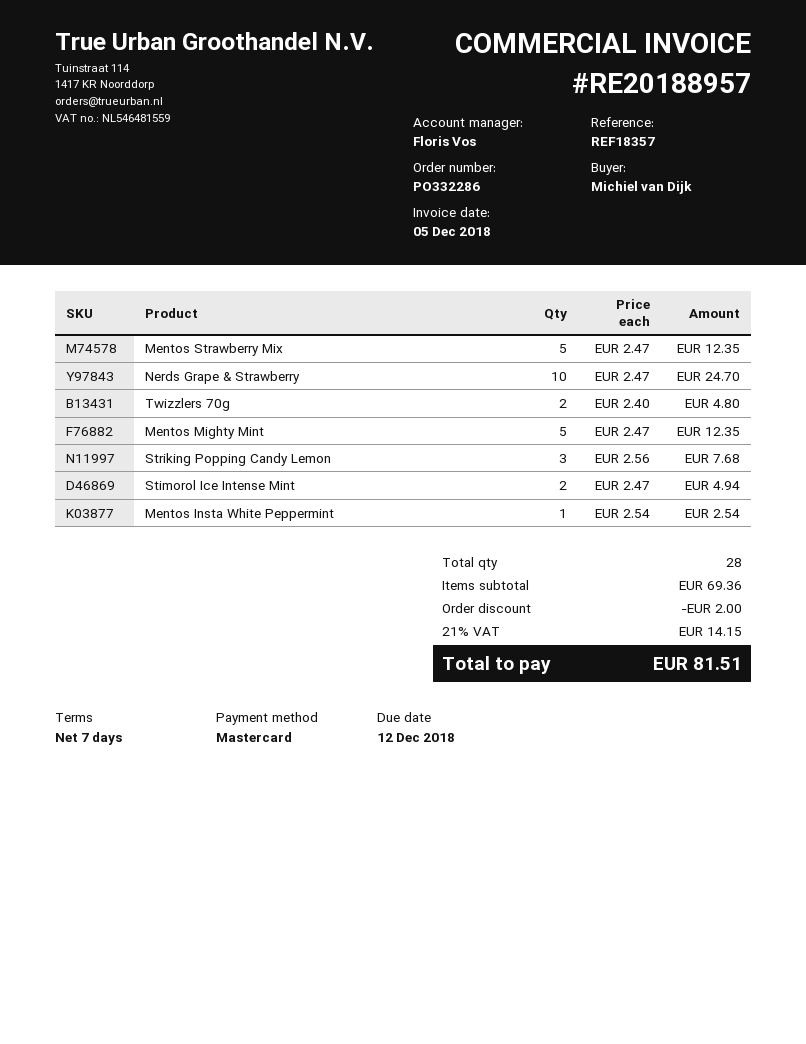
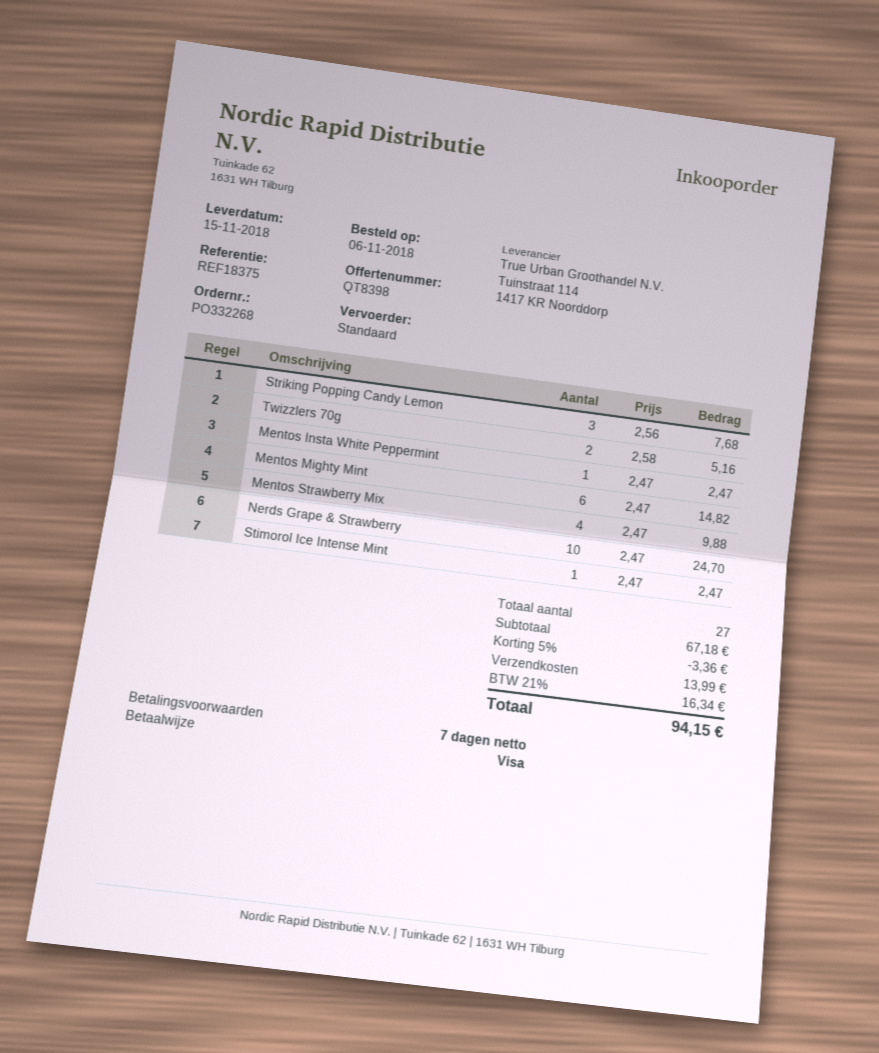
order number: PO332286 -> PO332268
reference: REF18357 -> REF18375
payment method: Mastercard -> Visa
Mentos Strawberry Mix: 5 x 2.47 = 12.35 -> 4 x 2.47 = 9.88
Twizzlers 70g: 2 x 2.40 = 4.80 -> 2 x 2.58 = 5.16
Mentos Mighty Mint: 5 x 2.47 = 12.35 -> 6 x 2.47 = 14.82
Stimorol Ice Intense Mint: 2 x 2.47 = 4.94 -> 1 x 2.47 = 2.47
Mentos Insta White Peppermint: 1 x 2.54 = 2.54 -> 1 x 2.47 = 2.47
total quantity: 28 -> 27
subtotal: 69.36 -> 67.18
discount: 2.00 -> 3.36
shipping: none -> 13.99
tax: 21% = 14.15 -> 21% = 16.34
total: 81.51 -> 94.15

